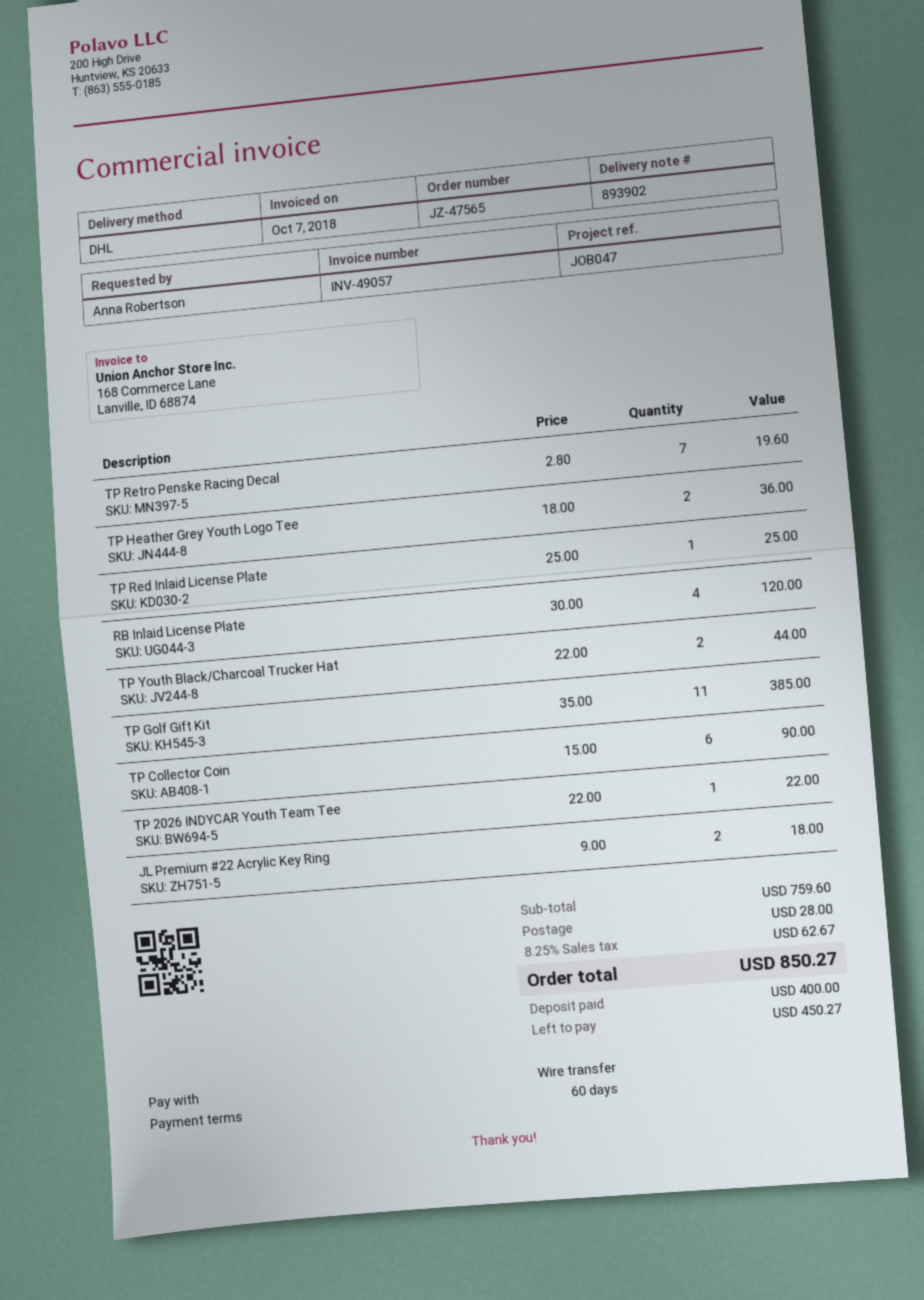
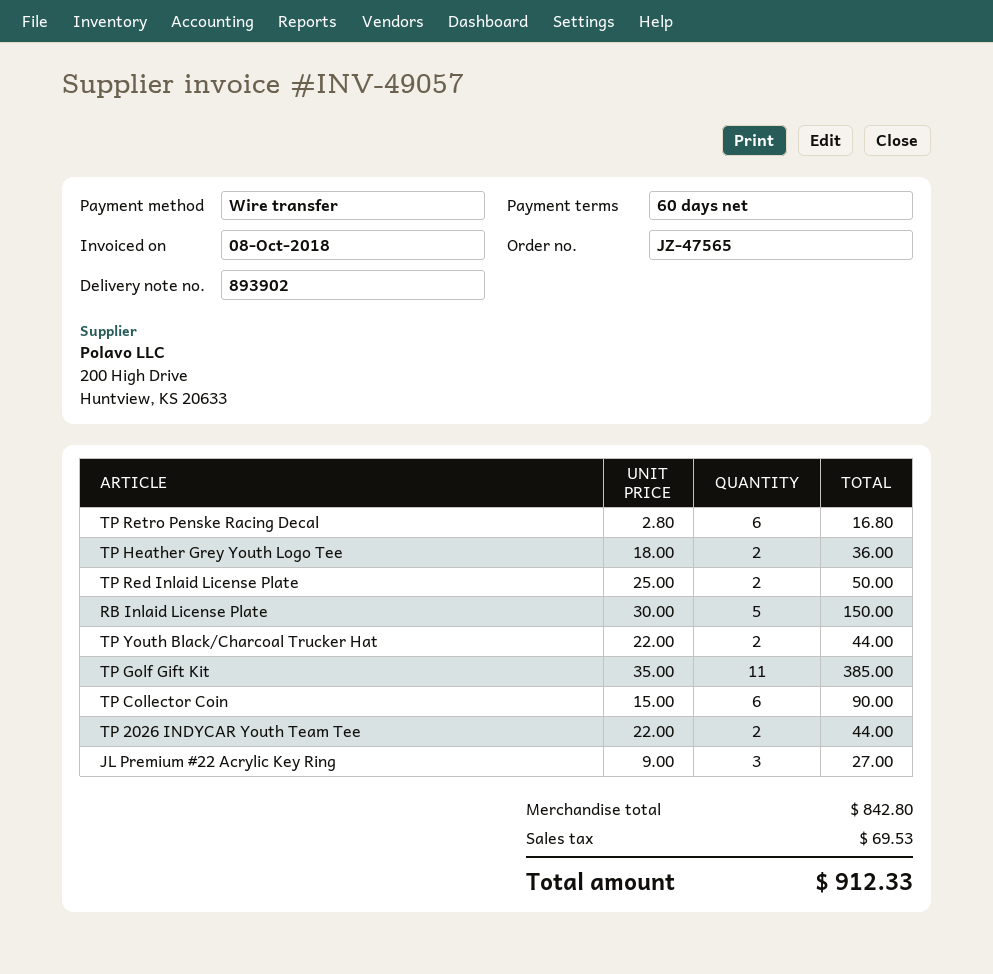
invoice date: 2018-10-07 -> 2018-10-08
TP Retro Penske Racing Decal: 7 x 2.80 = 19.60 -> 6 x 2.80 = 16.80
TP Red Inlaid License Plate: 1 x 25.00 = 25.00 -> 2 x 25.00 = 50.00
RB Inlaid License Plate: 4 x 30.00 = 120.00 -> 5 x 30.00 = 150.00
TP 2026 INDYCAR Youth Team Tee: 1 x 22.00 = 22.00 -> 2 x 22.00 = 44.00
JL Premium #22 Acrylic Key Ring: 2 x 9.00 = 18.00 -> 3 x 9.00 = 27.00
subtotal: 759.60 -> 842.80
shipping: 28.00 -> none
tax: 62.67 -> 69.53
total: 850.27 -> 912.33

